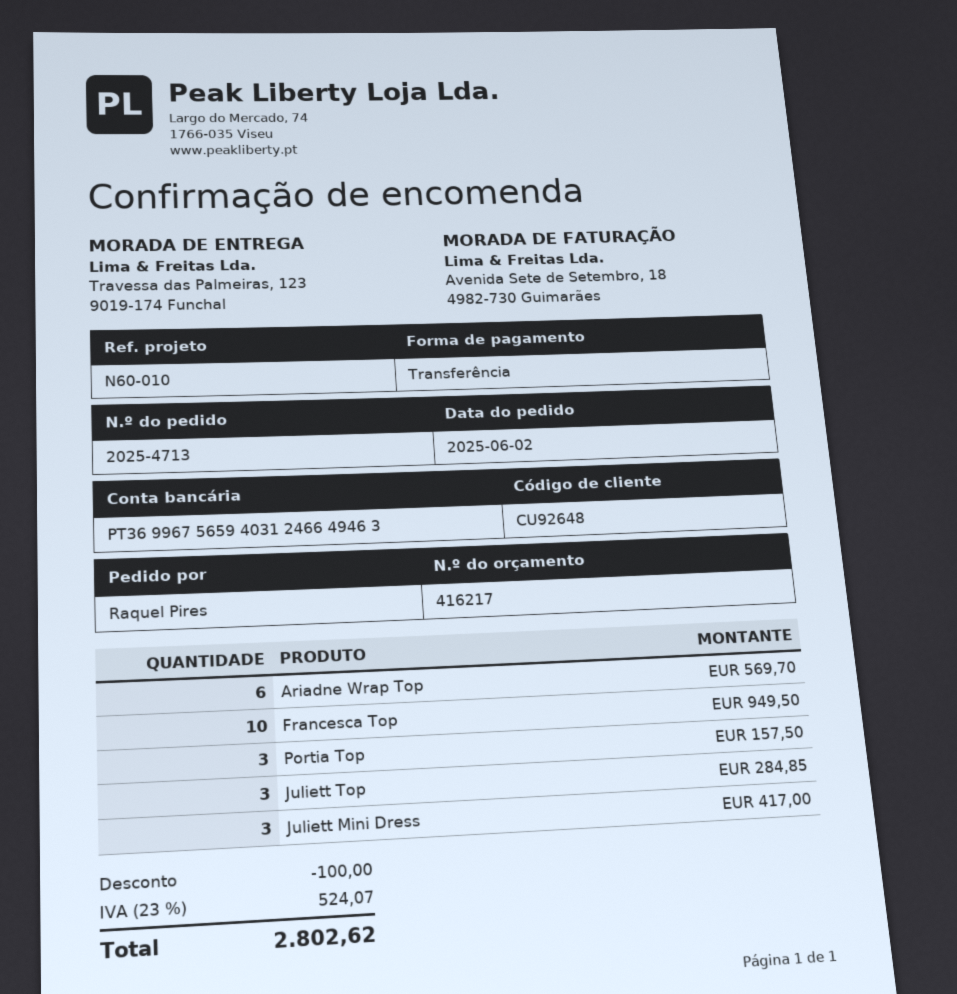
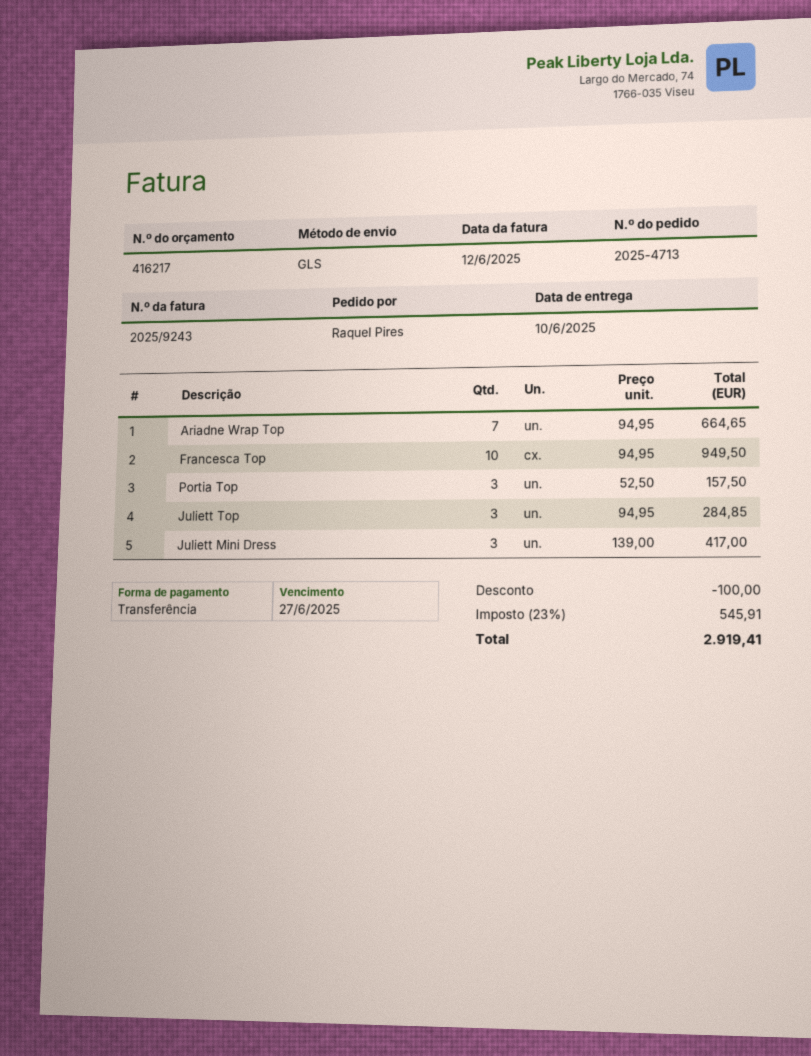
Ariadne Wrap Top: 6 for 569.70 -> 7 for 664.65
tax: 23% = 524.07 -> 23% = 545.91
total: 2802.62 -> 2919.41

